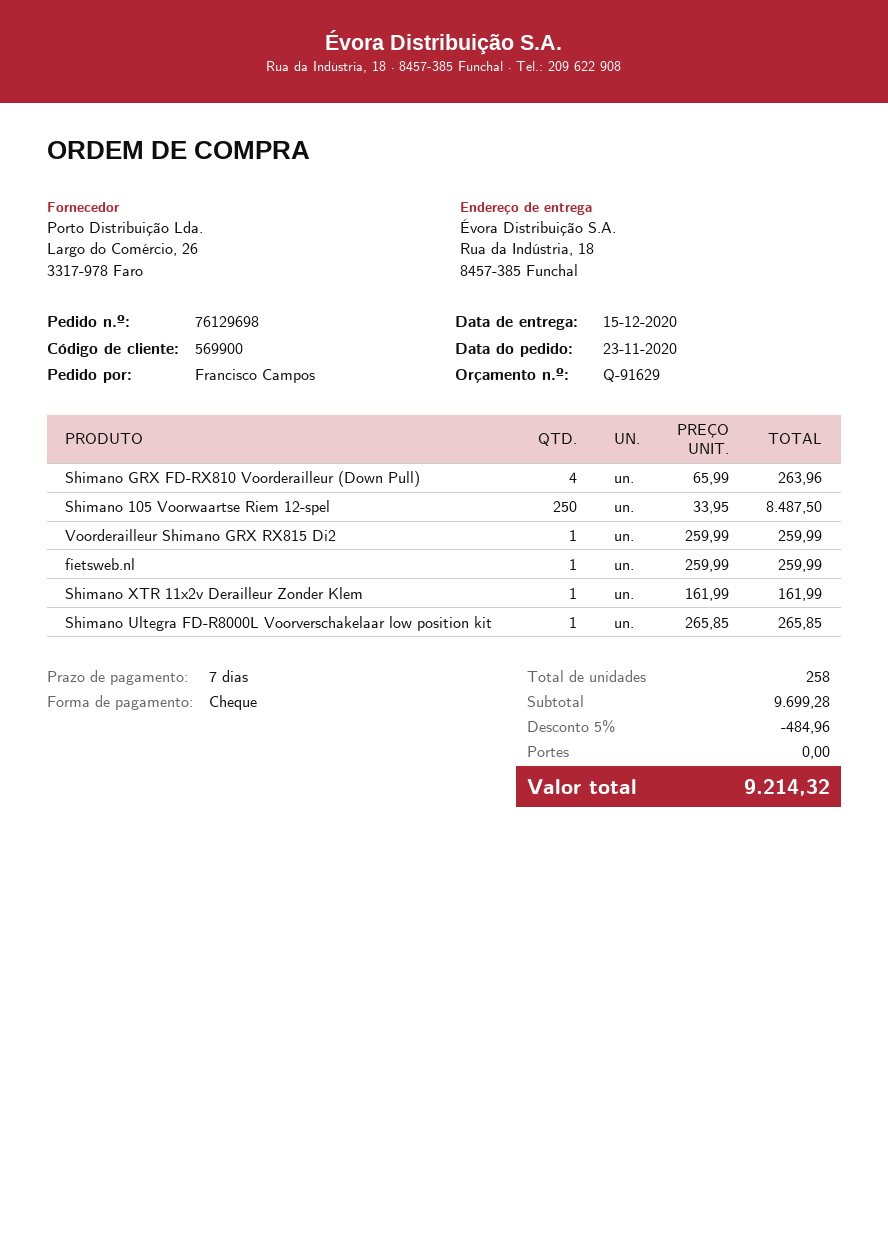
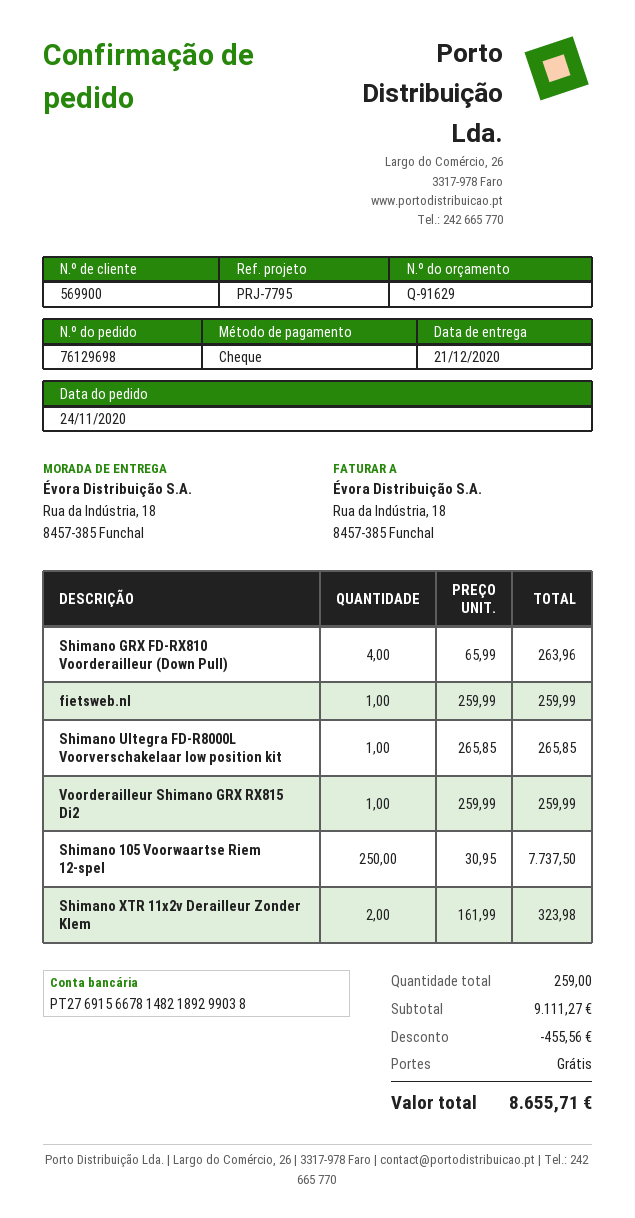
order date: 2020-11-23 -> 2020-11-24
delivery date: 2020-12-15 -> 2020-12-21
Shimano 105 Voorwaartse Riem 12-spel: 250 x 33.95 = 8487.50 -> 250 x 30.95 = 7737.50
Shimano XTR 11x2v Derailleur Zonder Klem: 1 x 161.99 = 161.99 -> 2 x 161.99 = 323.98
total quantity: 258 -> 259
subtotal: 9699.28 -> 9111.27
discount: 484.96 -> 455.56
total: 9214.32 -> 8655.71

